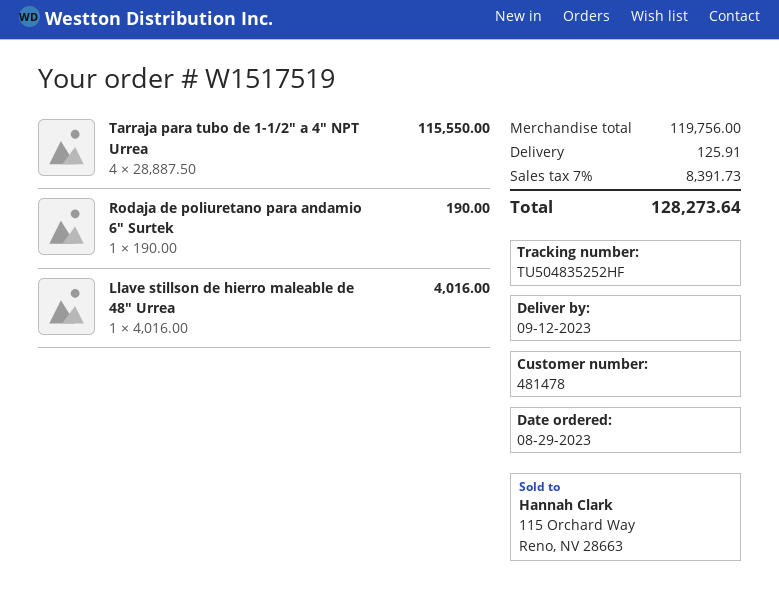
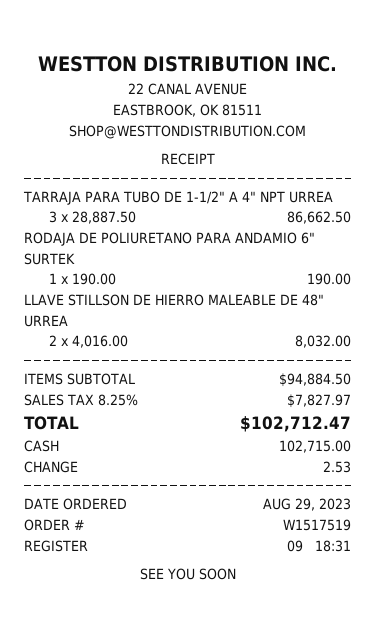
Tarraja para tubo de 1-1/2" a 4" NPT Urrea: 4 x 28887.50 = 115550.00 -> 3 x 28887.50 = 86662.50
Llave stillson de hierro maleable de 48" Urrea: 1 x 4016.00 = 4016.00 -> 2 x 4016.00 = 8032.00
subtotal: 119756.00 -> 94884.50
shipping: 125.91 -> none
tax: 7% = 8391.73 -> 8.25% = 7827.97
total: 128273.64 -> 102712.47

